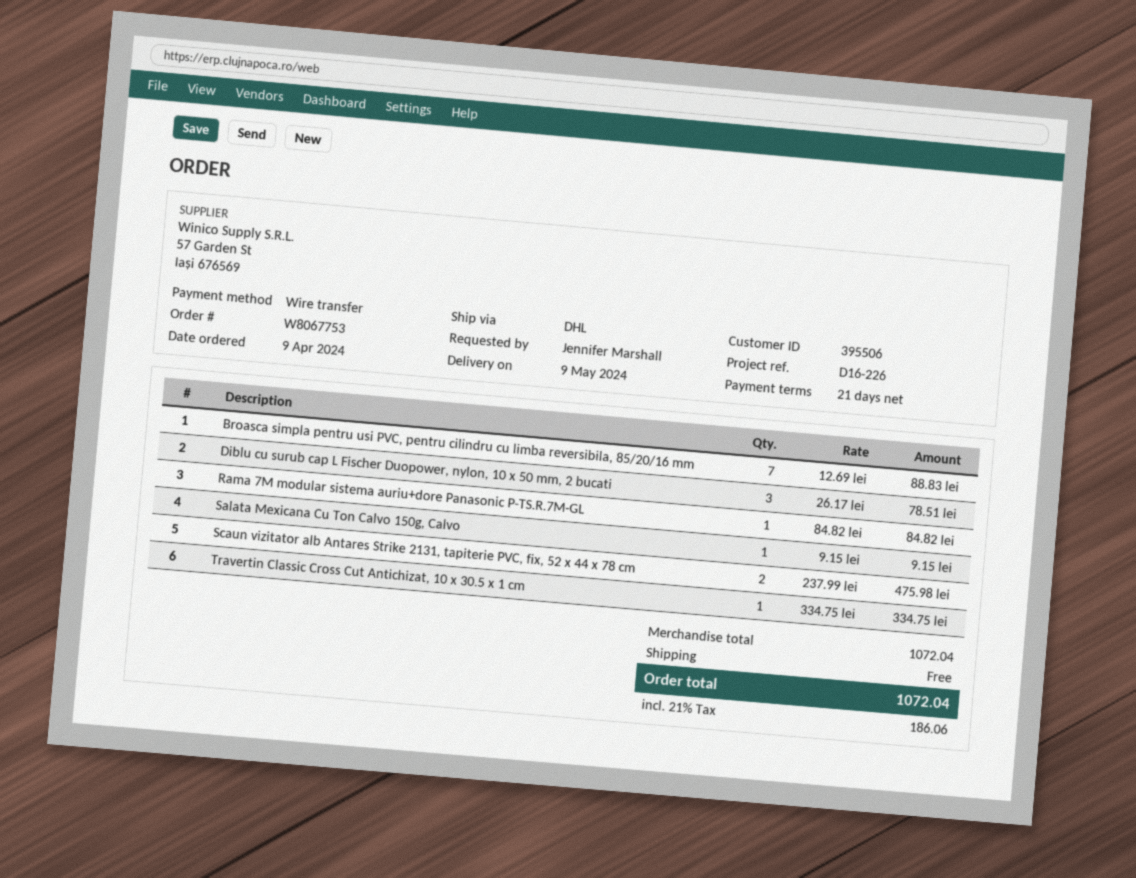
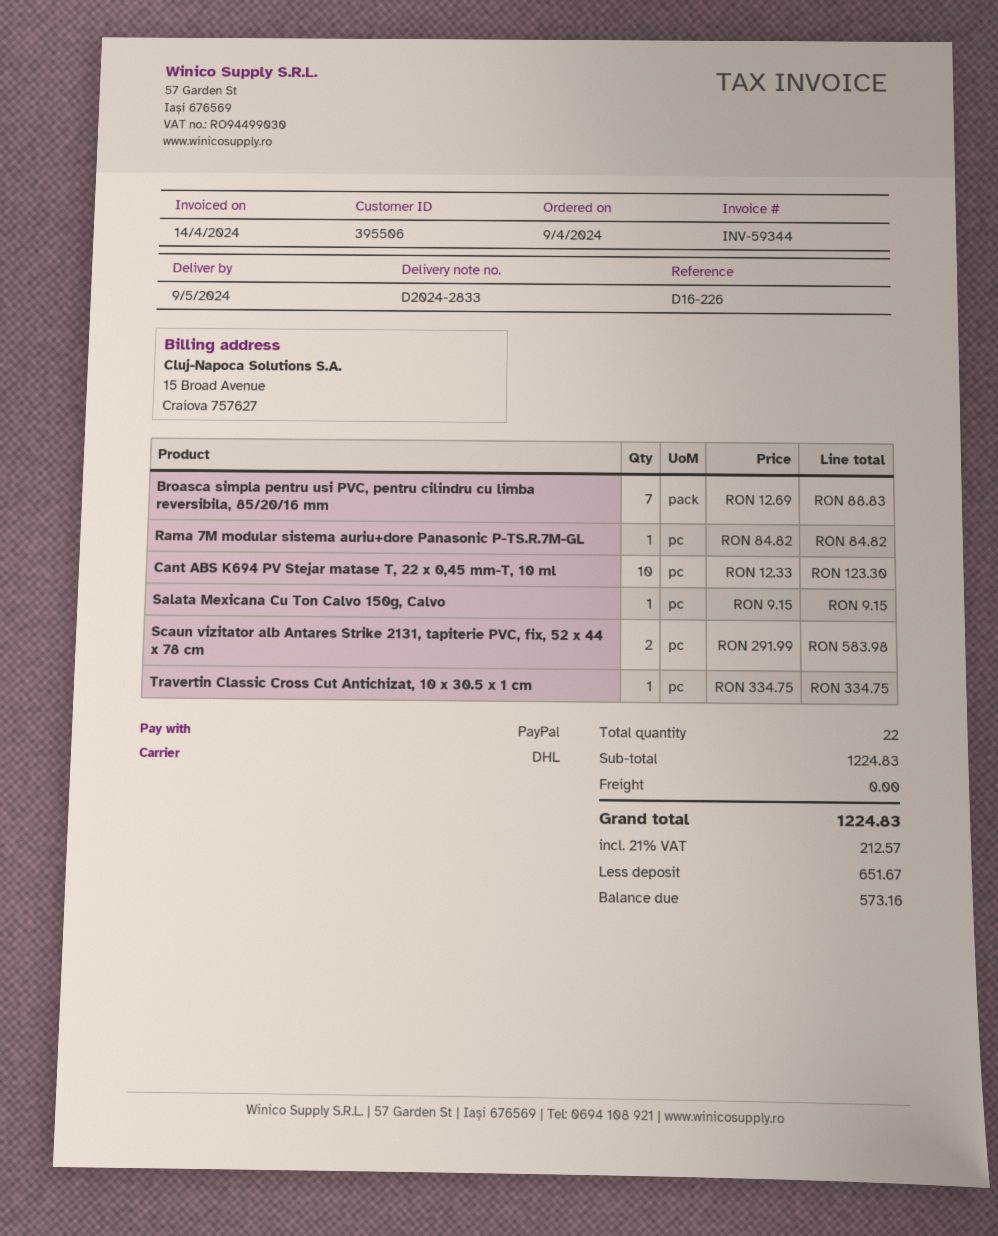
payment method: bank transfer -> PayPal
Diblu cu surub cap L Fischer Duopower, nylon, 10 x 50 mm, 2 bucati: 3 x 26.17 = 78.51 -> none
Scaun vizitator alb Antares Strike 2131, tapiterie PVC, fix, 52 x 44 x 78 cm: 2 x 237.99 = 475.98 -> 2 x 291.99 = 583.98
Cant ABS K694 PV Stejar matase T, 22 x 0,45 mm-T, 10 ml: none -> 10 x 12.33 = 123.30
subtotal: 1072.04 -> 1224.83
tax: 21% = 186.06 -> 21% = 212.57
total: 1072.04 -> 1224.83

